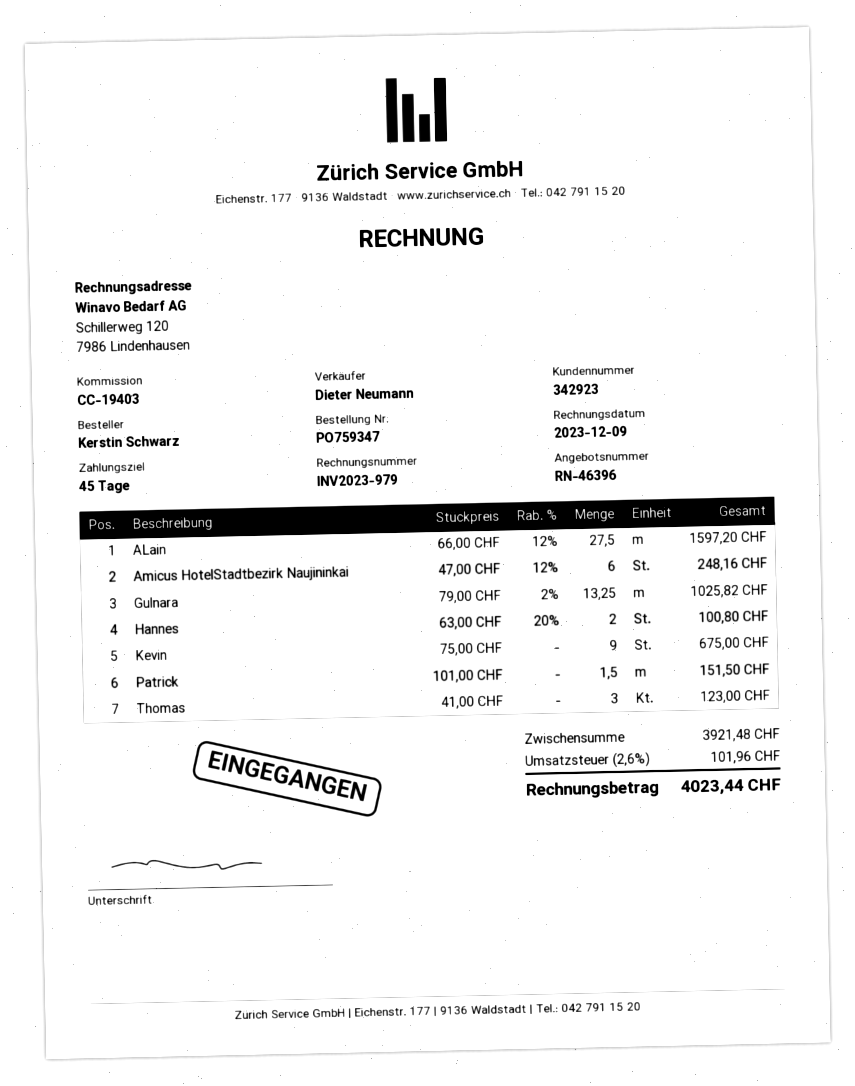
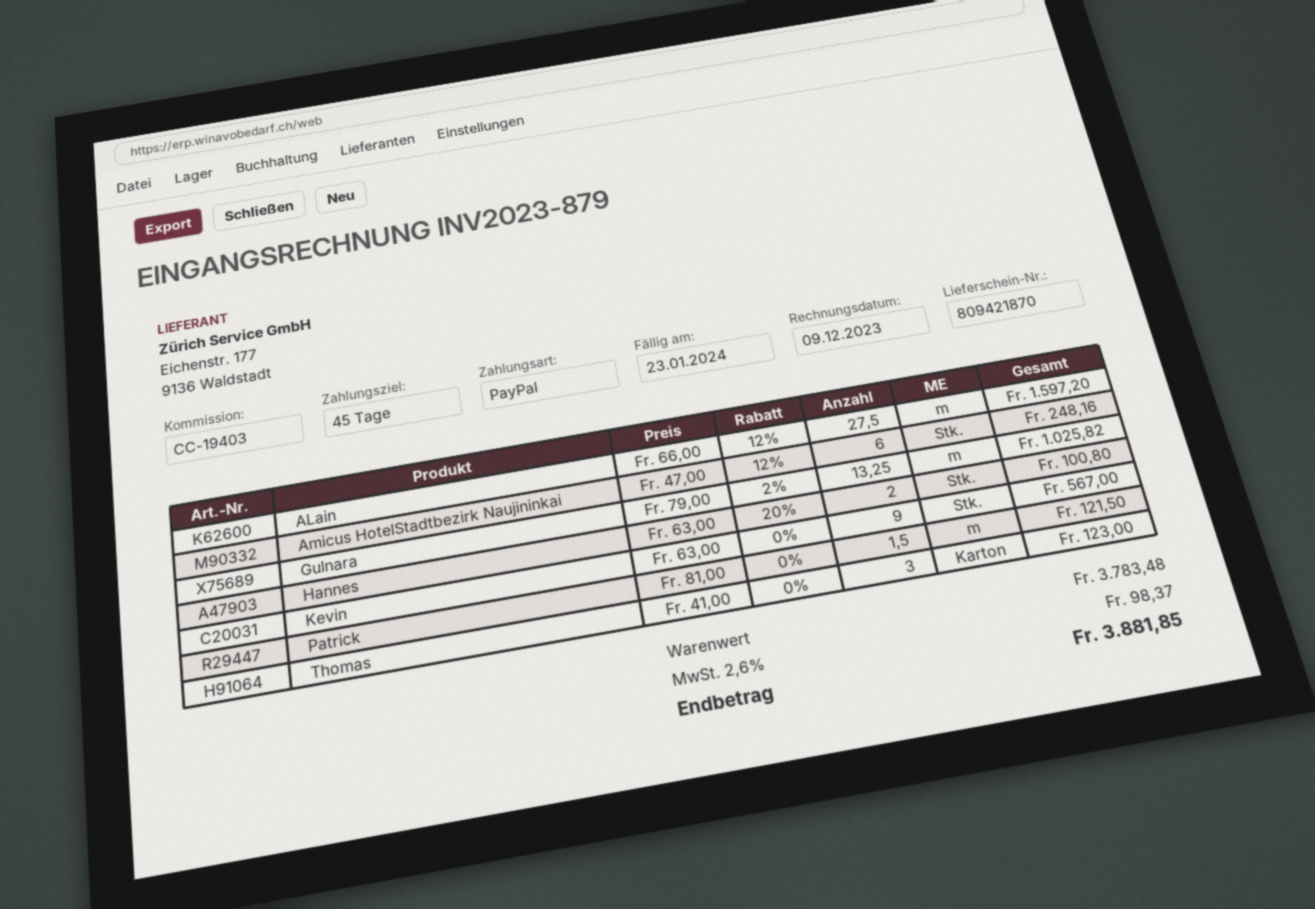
invoice number: INV2023-979 -> INV2023-879
Kevin: 9 x 75.00 = 675.00 -> 9 x 63.00 = 567.00
Patrick: 1.5 x 101.00 = 151.50 -> 1.5 x 81.00 = 121.50
subtotal: 3921.48 -> 3783.48
tax: 2.6% = 101.96 -> 2.6% = 98.37
total: 4023.44 -> 3881.85

